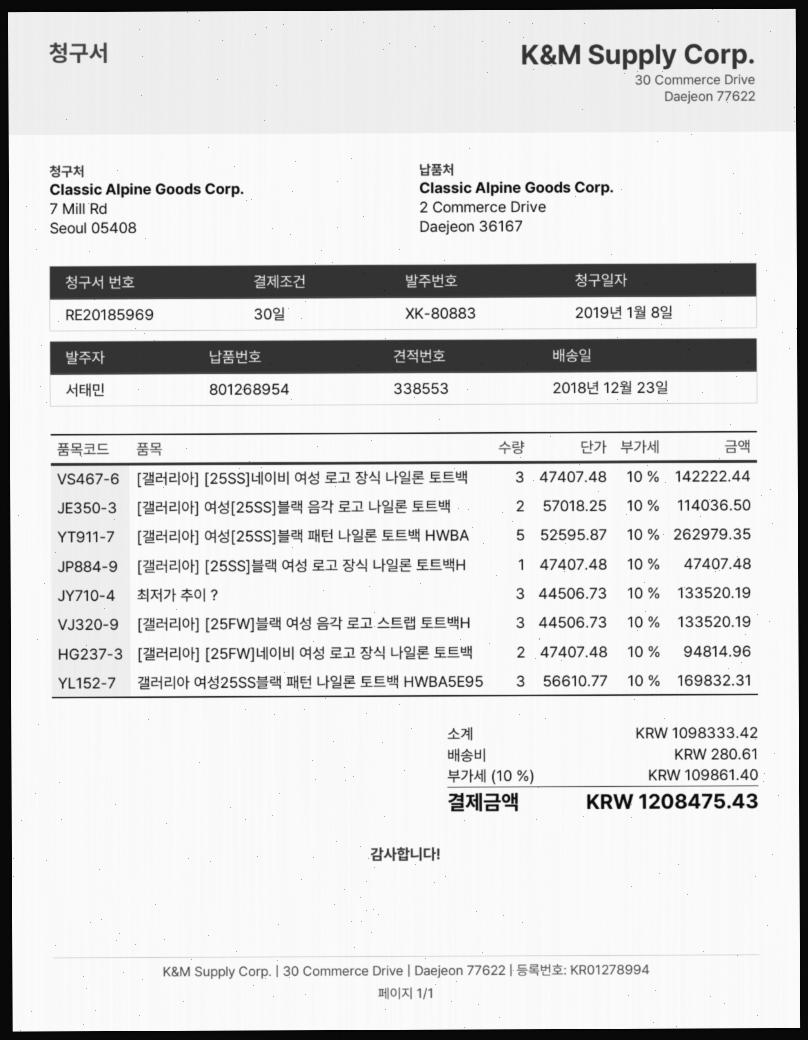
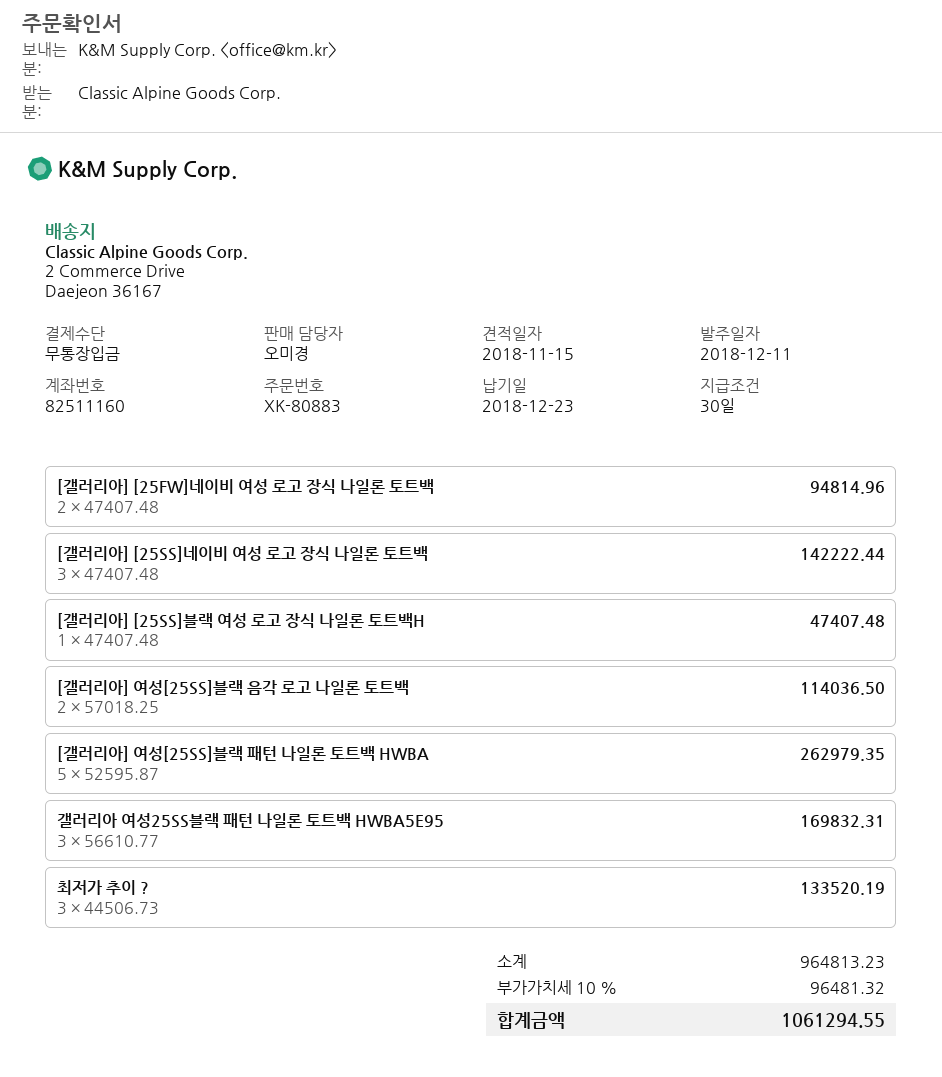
[갤러리아] [25FW]블랙 여성 음각 로고 스트랩 토트백H: 3 x 44506.73 = 133520.19 -> none
subtotal: 1098333.42 -> 964813.23
shipping: 280.61 -> none
tax: 10% = 109861.40 -> 10% = 96481.32
total: 1208475.43 -> 1061294.55

